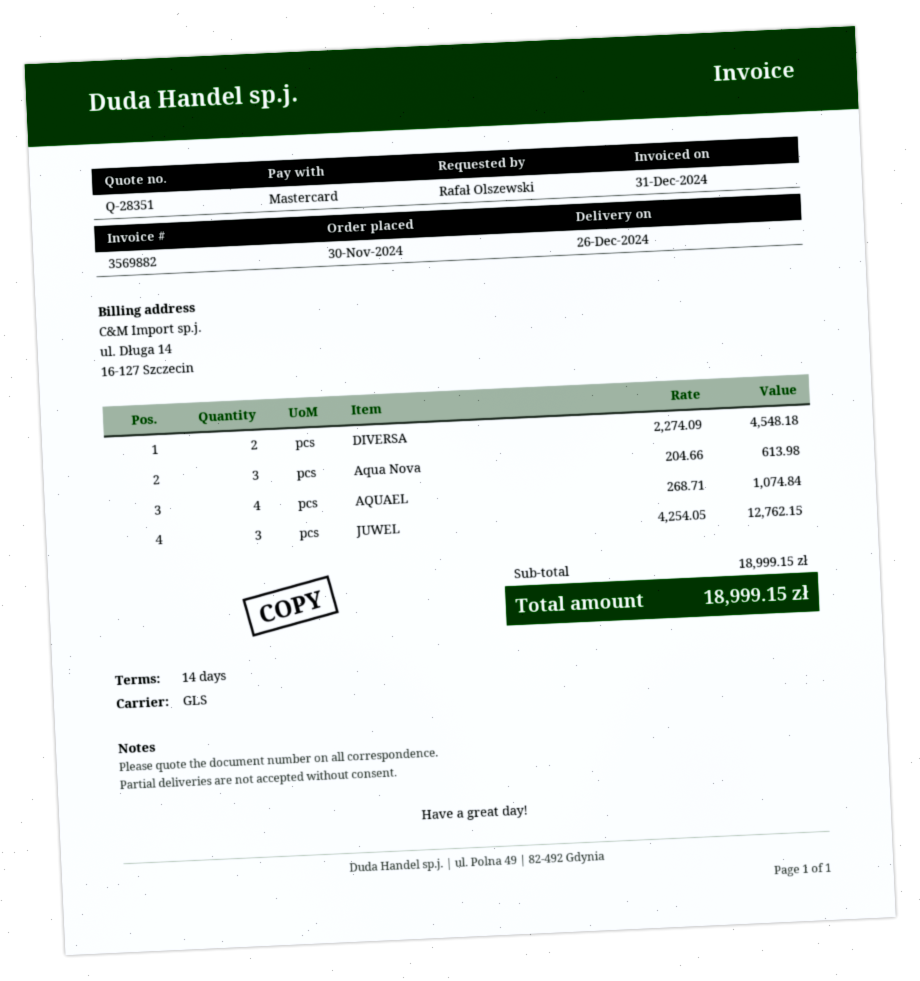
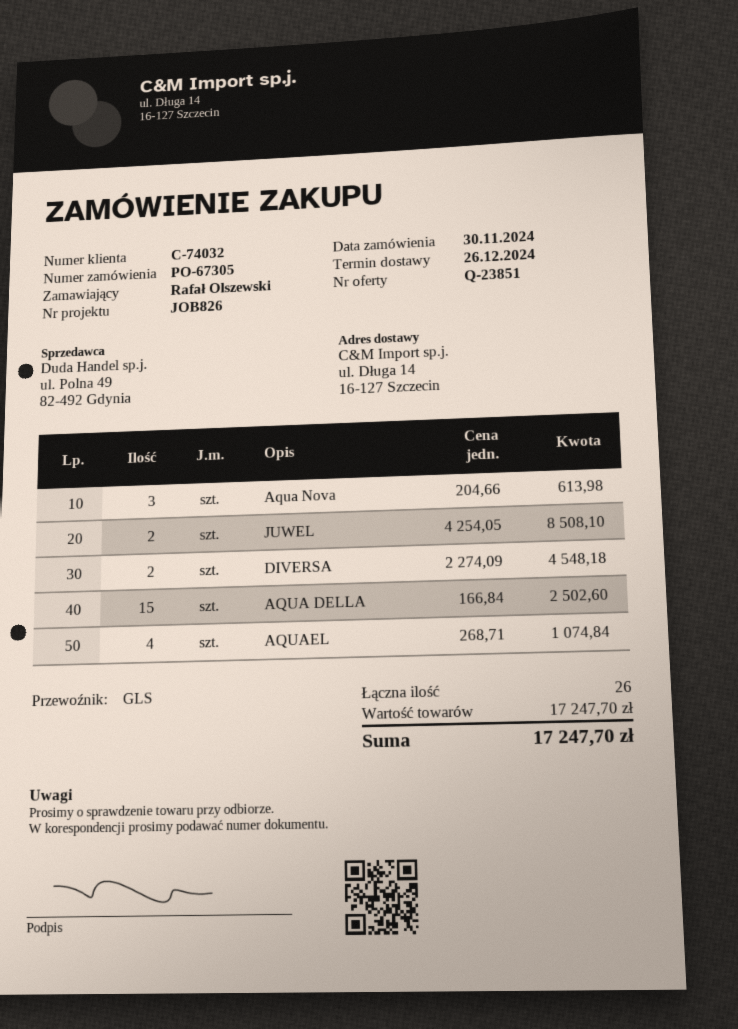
quote number: Q-28351 -> Q-23851
JUWEL: 3 x 4254.05 = 12762.15 -> 2 x 4254.05 = 8508.10
AQUA DELLA: none -> 15 x 166.84 = 2502.60
subtotal: 18999.15 -> 17247.70
total: 18999.15 -> 17247.70

